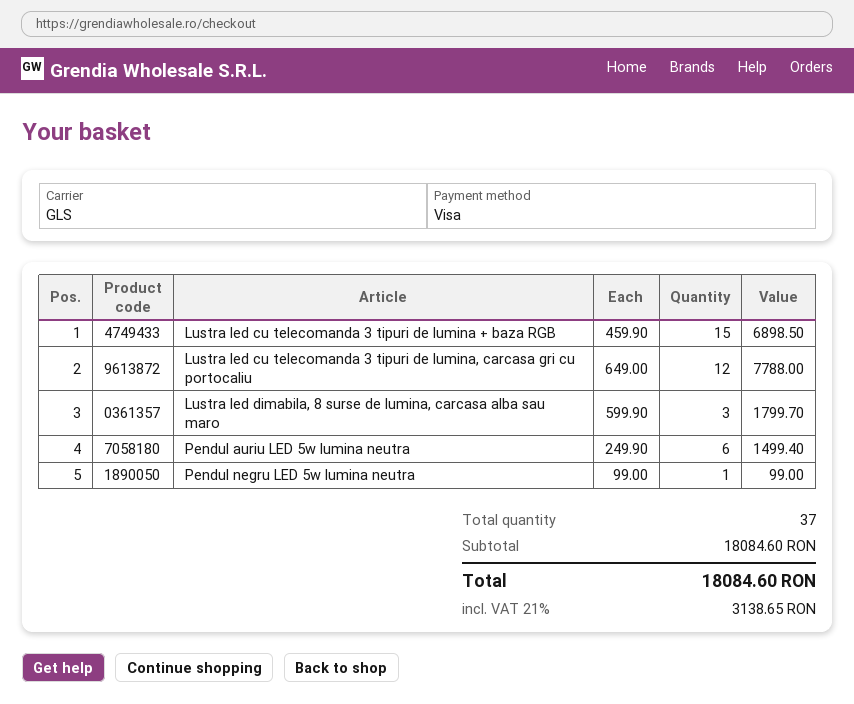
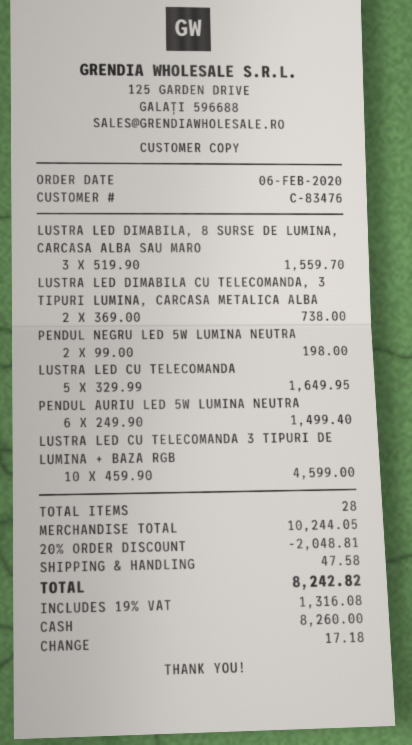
payment method: Visa -> cash
Lustra led cu telecomanda 3 tipuri de lumina + baza RGB: 15 x 459.90 = 6898.50 -> 10 x 459.90 = 4599.00
Lustra led cu telecomanda 3 tipuri de lumina, carcasa gri cu portocaliu: 12 x 649.00 = 7788.00 -> none
Lustra led dimabila, 8 surse de lumina, carcasa alba sau maro: 3 x 599.90 = 1799.70 -> 3 x 519.90 = 1559.70
Pendul negru LED 5w lumina neutra: 1 x 99.00 = 99.00 -> 2 x 99.00 = 198.00
LUSTRA LED DIMABILA CU TELECOMANDA, 3 TIPURI LUMINA, CARCASA METALICA ALBA: none -> 2 x 369.00 = 738.00
LUSTRA LED CU TELECOMANDA: none -> 5 x 329.99 = 1649.95
total quantity: 37 -> 28
subtotal: 18084.60 -> 10244.05
discount: none -> 20% = 2048.81
shipping: none -> 47.58
tax: 21% = 3138.65 -> 19% = 1316.08
total: 18084.60 -> 8242.82

